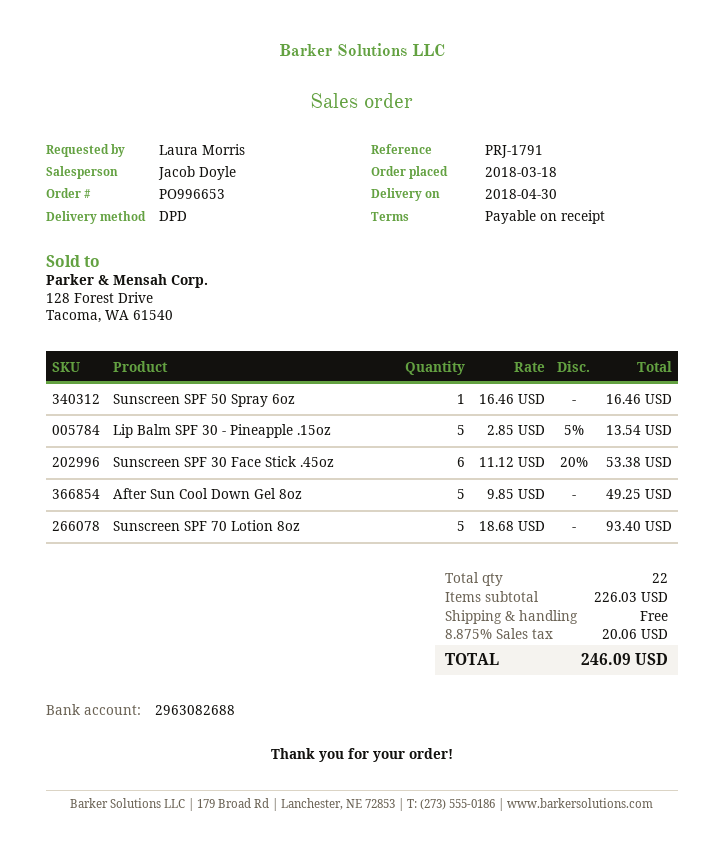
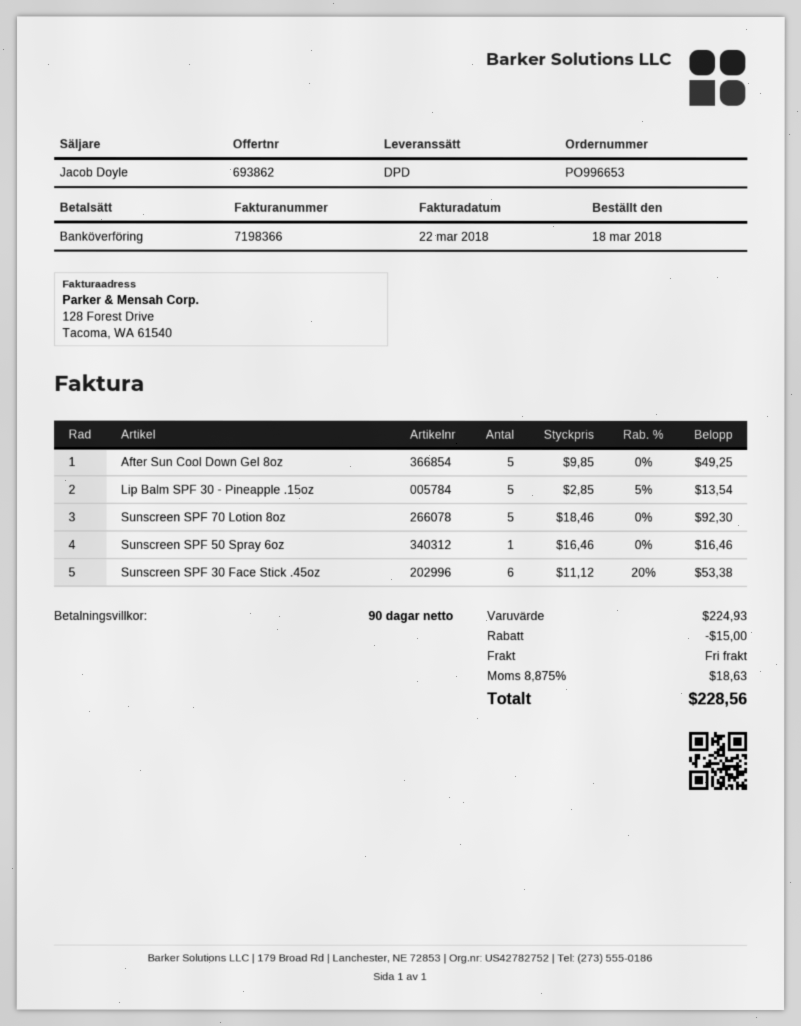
payment terms: on receipt -> 90 days
Sunscreen SPF 70 Lotion 8oz: 5 x 18.68 = 93.40 -> 5 x 18.46 = 92.30
subtotal: 226.03 -> 224.93
discount: none -> 15.00
tax: 8.875% = 20.06 -> 8.875% = 18.63
total: 246.09 -> 228.56

